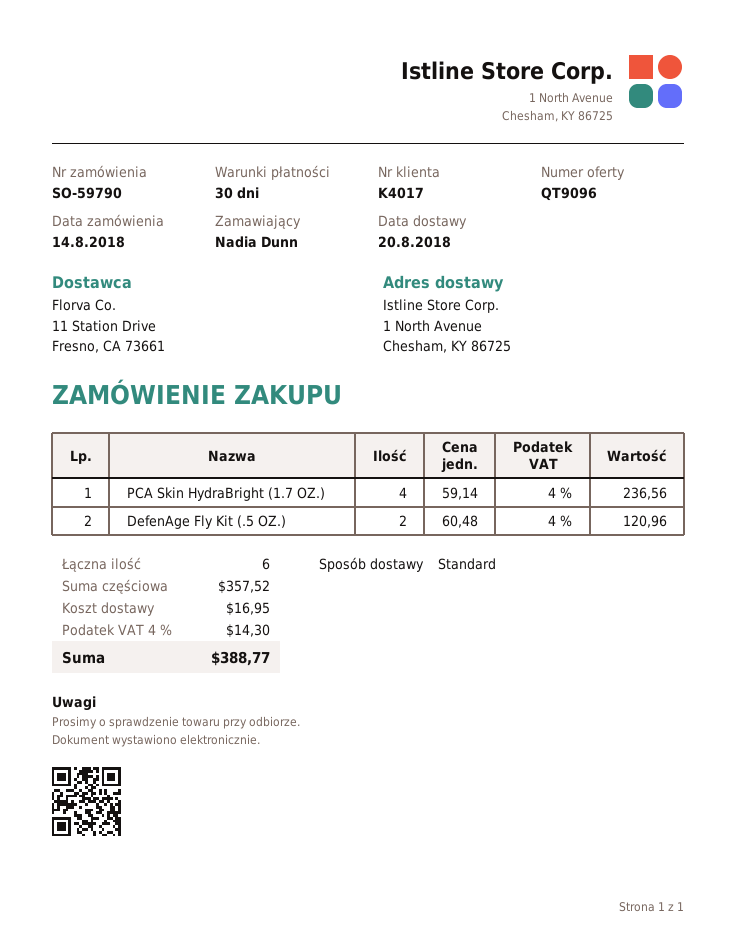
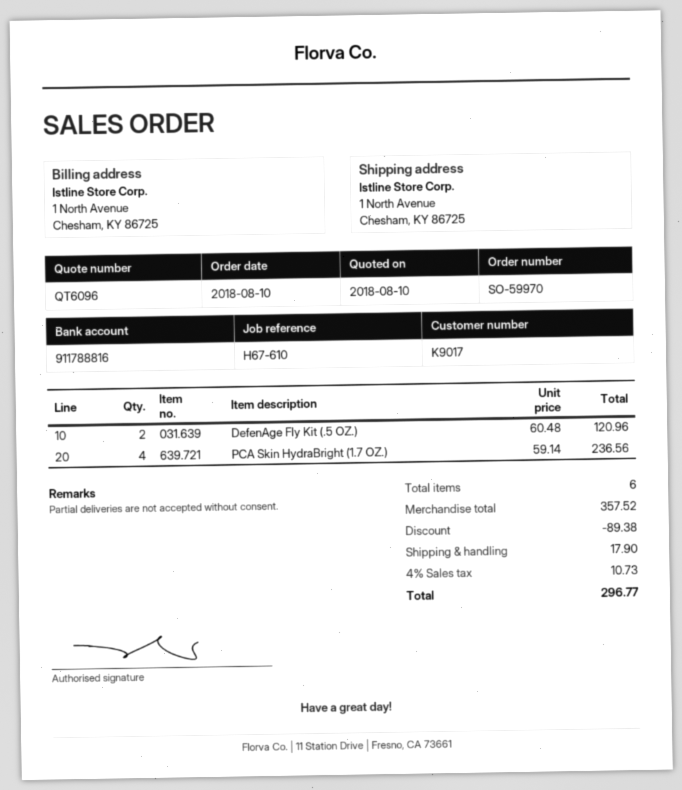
quote number: QT9096 -> QT6096
order number: SO-59790 -> SO-59970
order date: 2018-08-14 -> 2018-08-10
customer number: K4017 -> K9017
discount: none -> 89.38
shipping: 16.95 -> 17.90
tax: 4% = 14.30 -> 4% = 10.73
total: 388.77 -> 296.77

